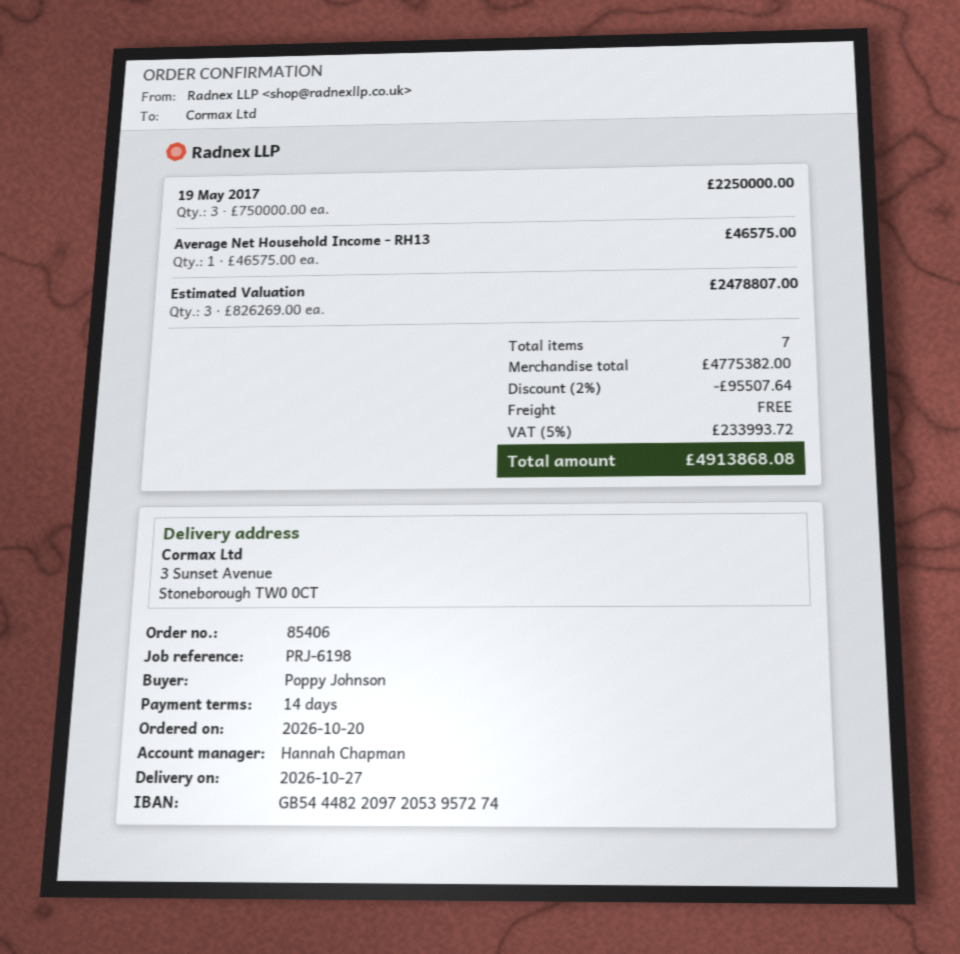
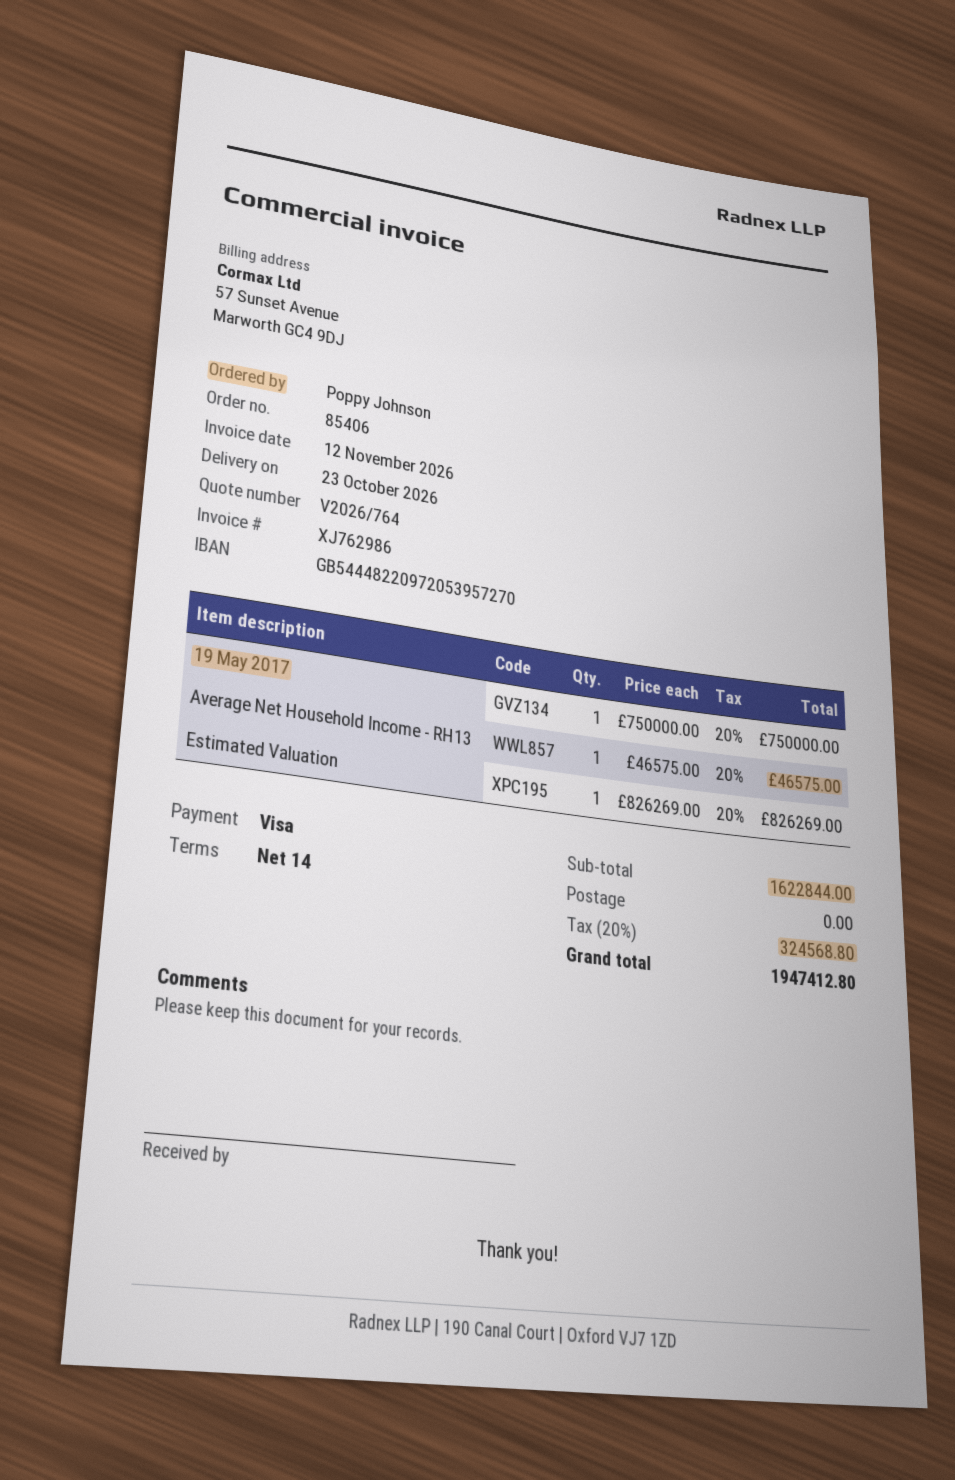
delivery date: 2026-10-27 -> 2026-10-23
bank account: GB54448220972053957274 -> GB54448220972053957270
19 May 2017: 3 x 750000.00 = 2250000.00 -> 1 x 750000.00 = 750000.00
Estimated Valuation: 3 x 826269.00 = 2478807.00 -> 1 x 826269.00 = 826269.00
subtotal: 4775382.00 -> 1622844.00
discount: 2% = 95507.64 -> none
tax: 5% = 233993.72 -> 20% = 324568.80
total: 4913868.08 -> 1947412.80

